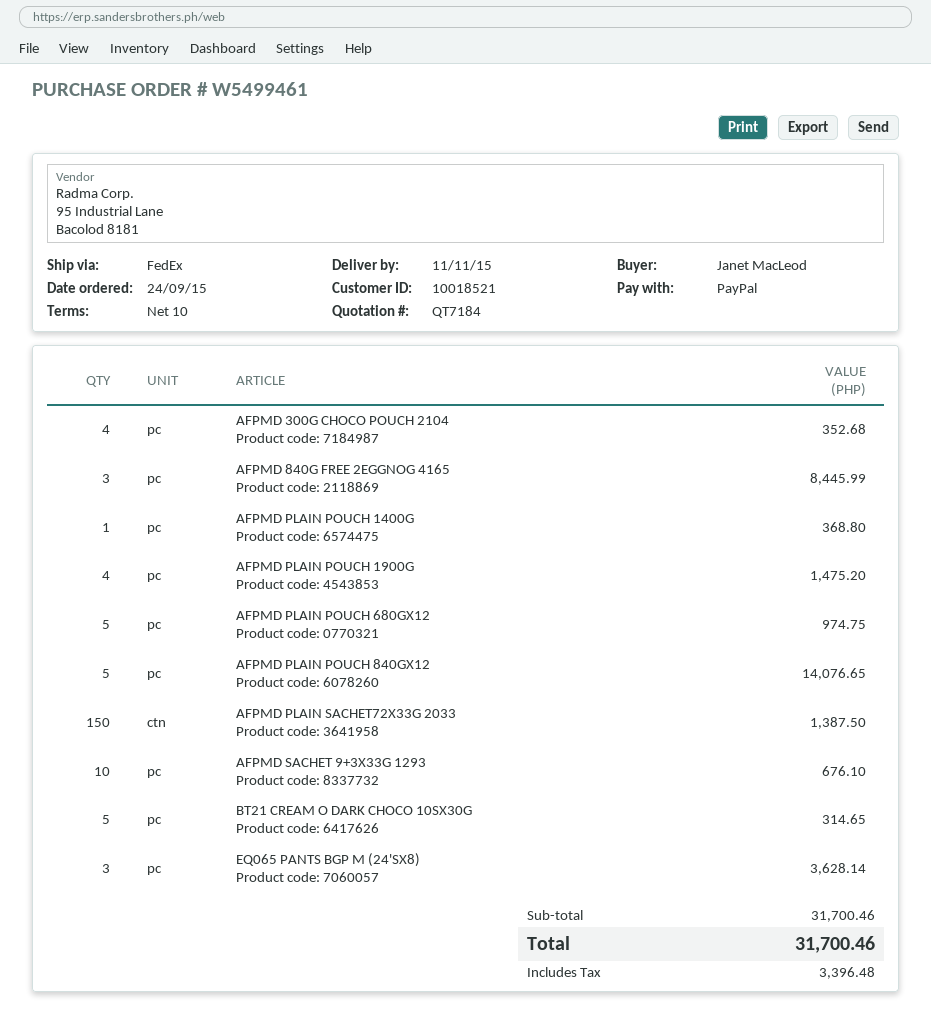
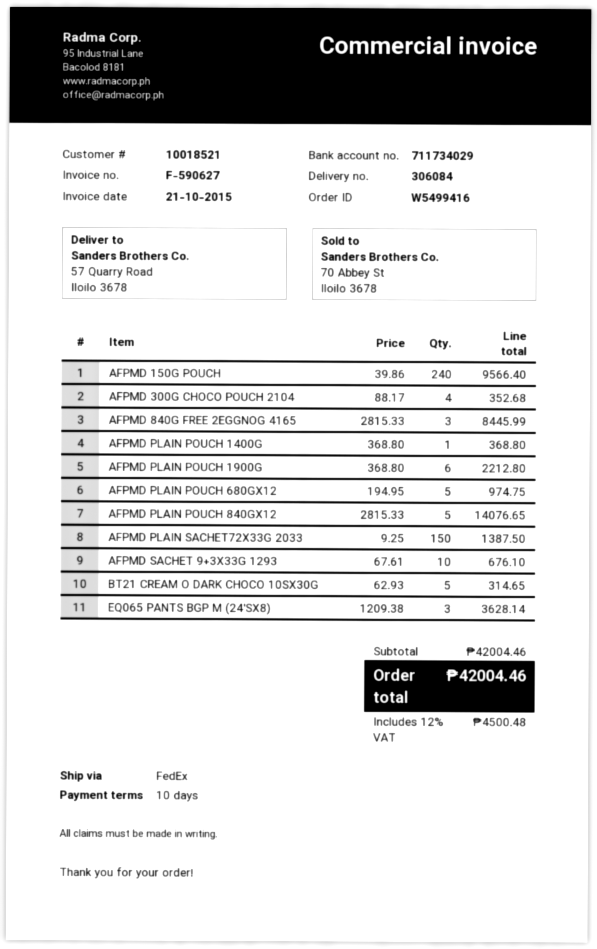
order number: W5499461 -> W5499416
AFPMD PLAIN POUCH 1900G: 4 for 1475.20 -> 6 for 2212.80
AFPMD 150G POUCH: none -> 240 for 9566.40
subtotal: 31700.46 -> 42004.46
tax: 3396.48 -> 4500.48
total: 31700.46 -> 42004.46

